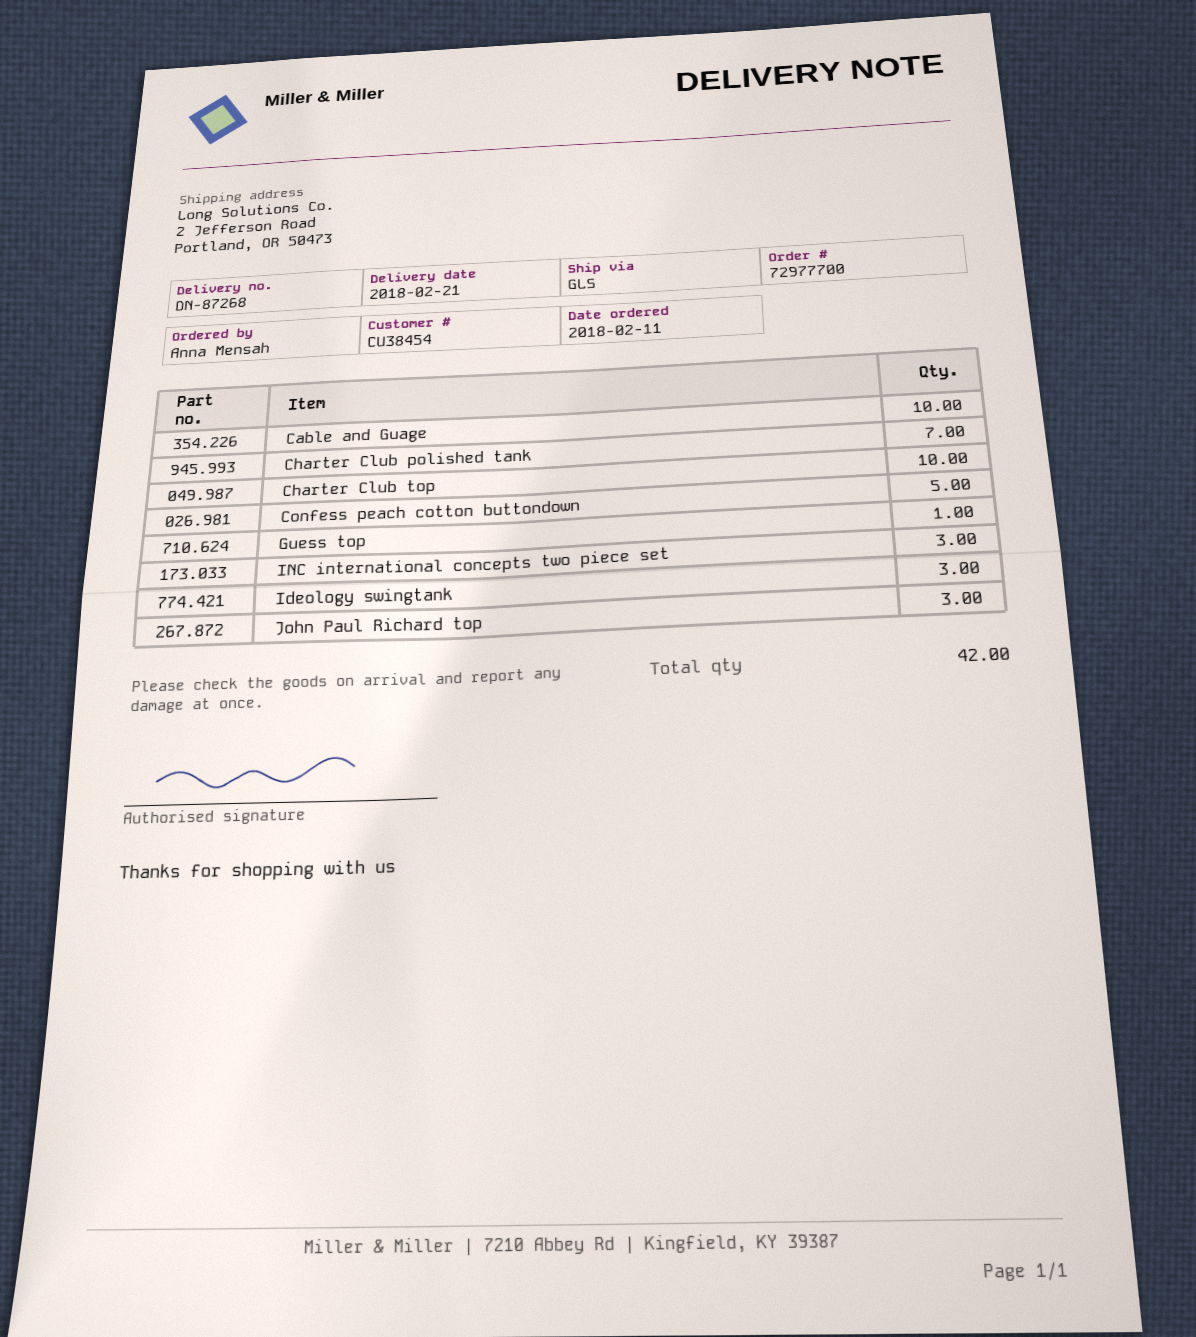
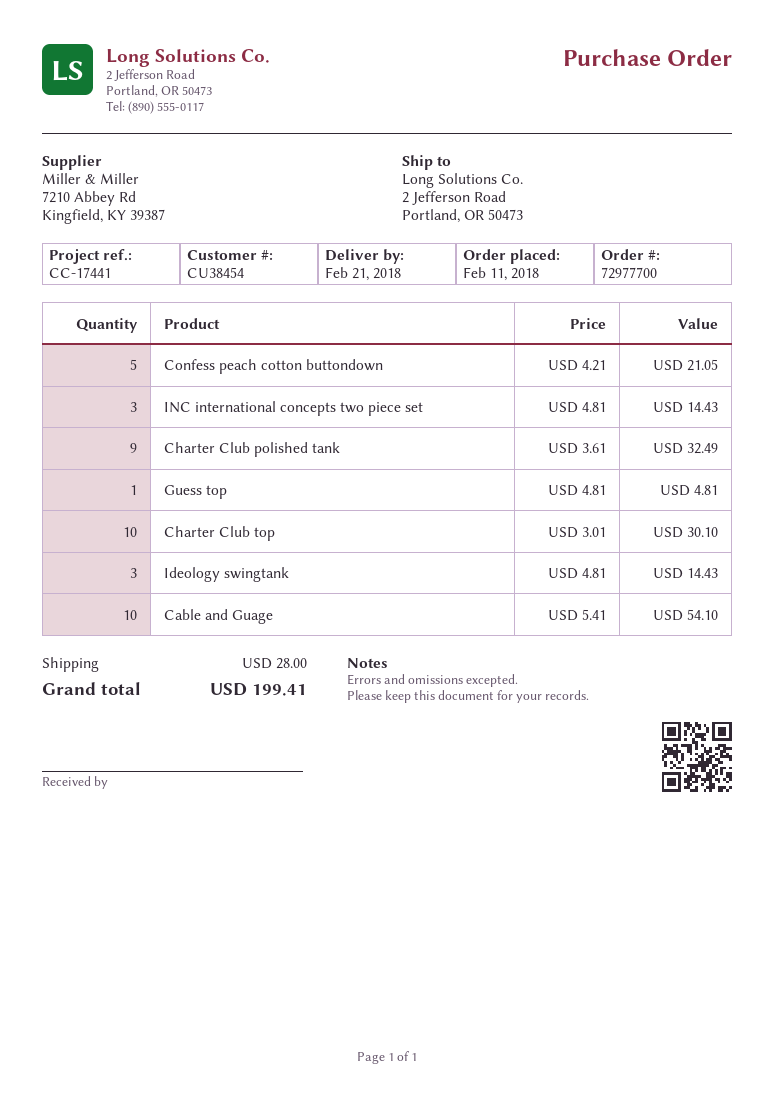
Charter Club polished tank: 7 -> 9
John Paul Richard top: 3 -> none

